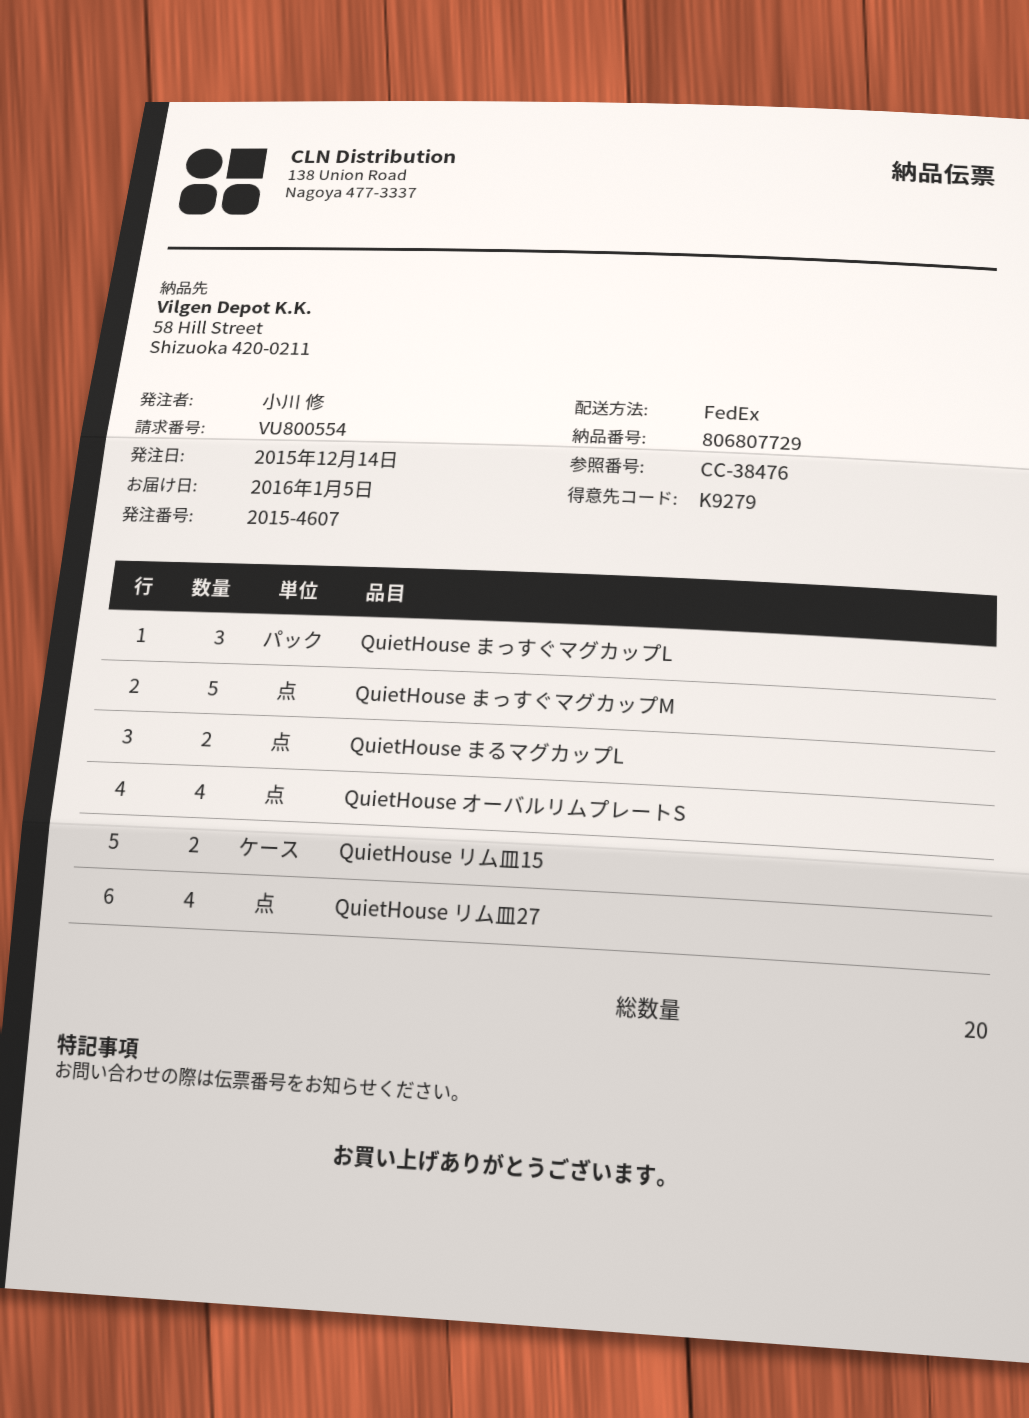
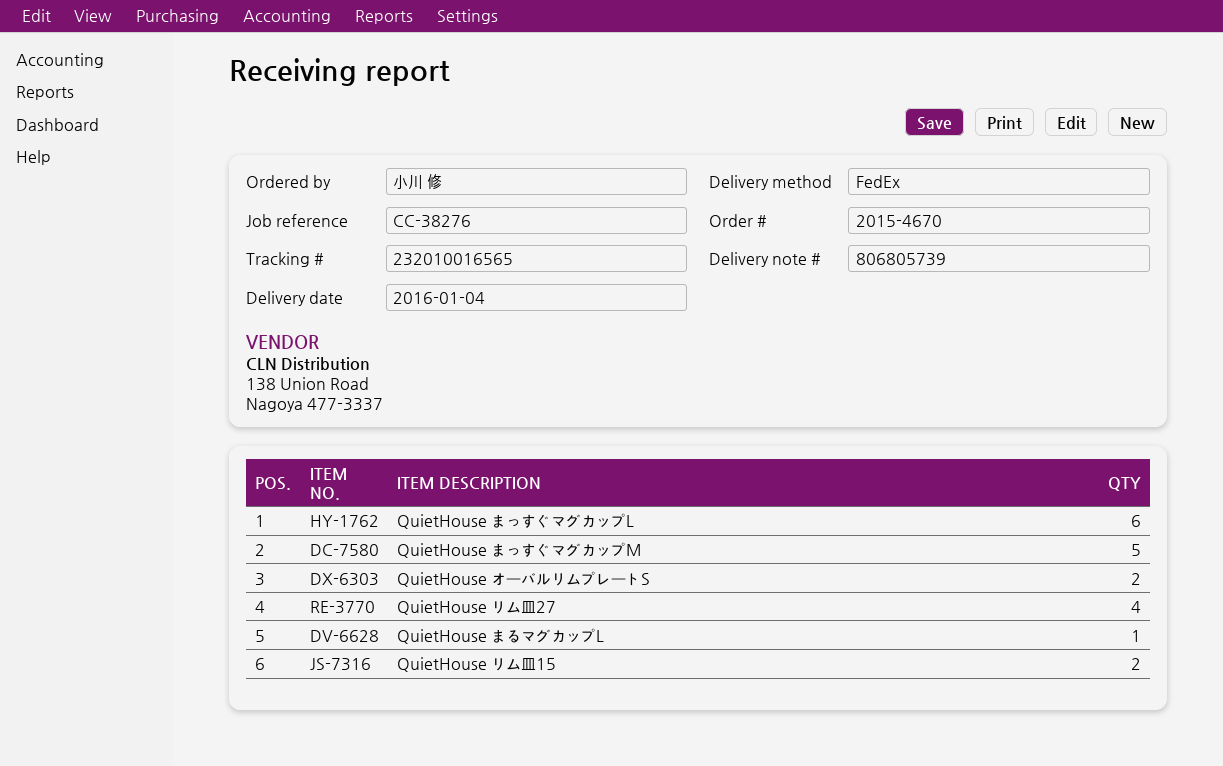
order number: 2015-4607 -> 2015-4670
delivery note number: 806807729 -> 806805739
delivery date: 2016-01-05 -> 2016-01-04
reference: CC-38476 -> CC-38276
QuietHouse まっすぐマグカップL: 3 -> 6
QuietHouse まるマグカップL: 2 -> 1
QuietHouse オーバルリムプレートS: 4 -> 2

